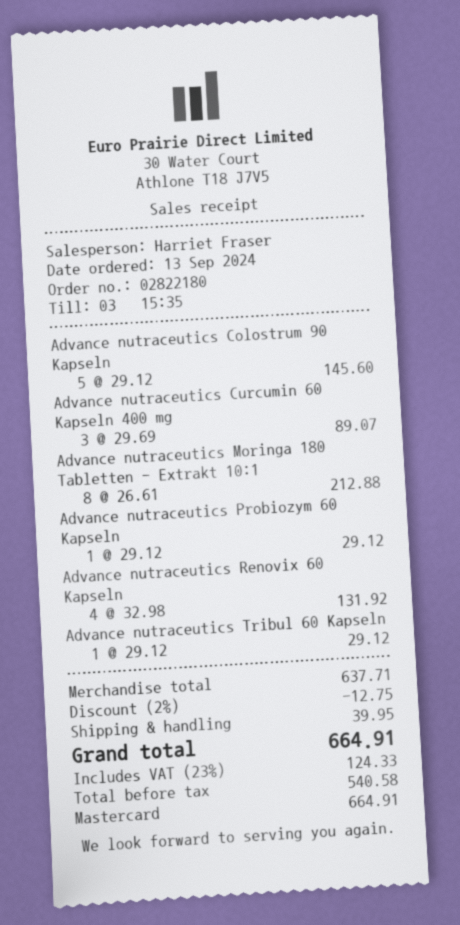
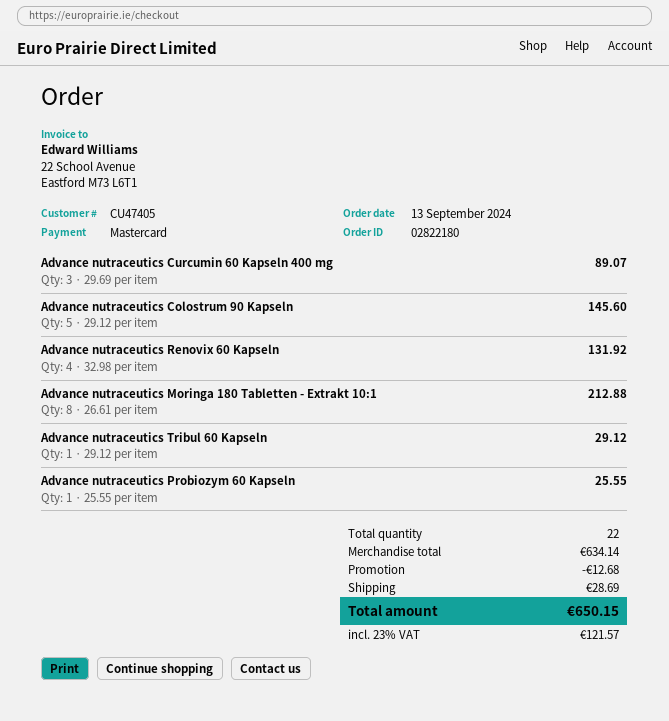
Advance nutraceutics Probiozym 60 Kapseln: 1 x 29.12 = 29.12 -> 1 x 25.55 = 25.55
subtotal: 637.71 -> 634.14
discount: 12.75 -> 12.68
shipping: 39.95 -> 28.69
tax: 23% = 124.33 -> 23% = 121.57
total: 664.91 -> 650.15

